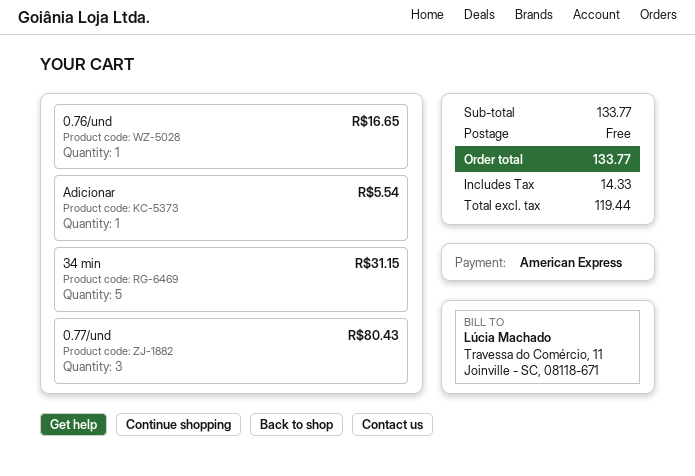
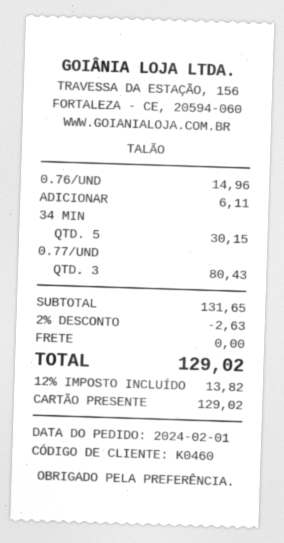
payment method: American Express -> gift card
0.76/und: 1 for 16.65 -> 1 for 14.96
Adicionar: 1 for 5.54 -> 1 for 6.11
34 min: 5 for 31.15 -> 5 for 30.15
subtotal: 133.77 -> 131.65
discount: none -> 2% = 2.63
tax: 14.33 -> 13.82
total: 133.77 -> 129.02

